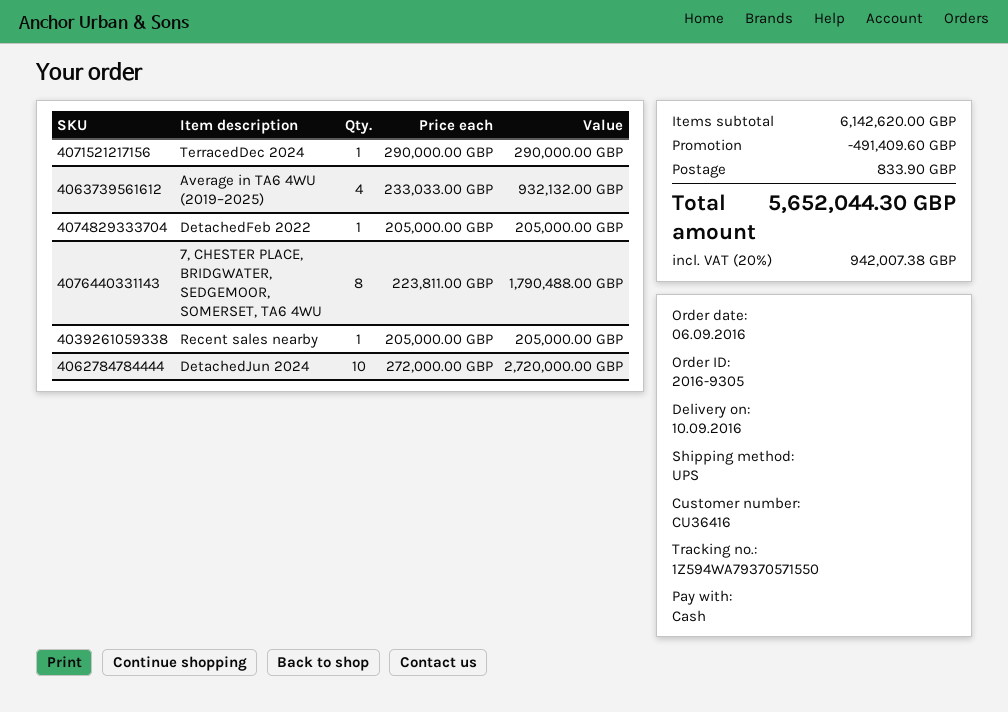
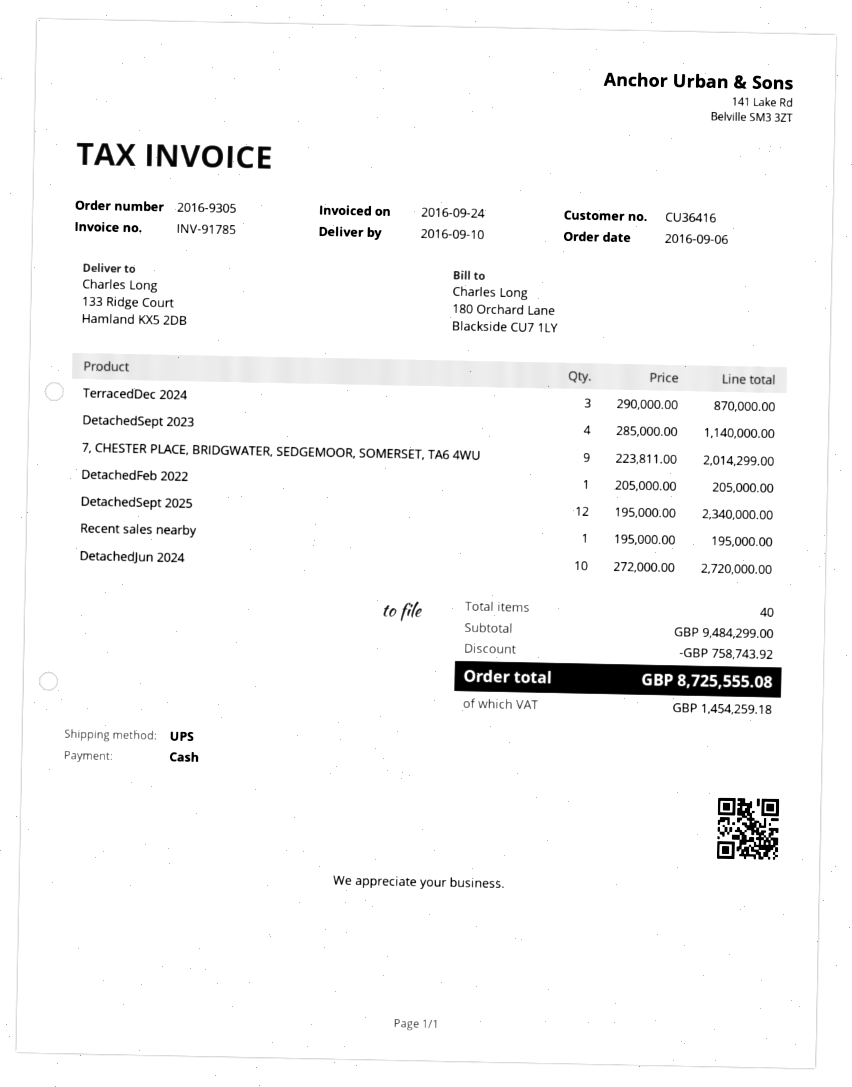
TerracedDec 2024: 1 x 290000.00 = 290000.00 -> 3 x 290000.00 = 870000.00
Average in TA6 4WU (2019–2025): 4 x 233033.00 = 932132.00 -> none
7, CHESTER PLACE, BRIDGWATER, SEDGEMOOR, SOMERSET, TA6 4WU: 8 x 223811.00 = 1790488.00 -> 9 x 223811.00 = 2014299.00
Recent sales nearby: 1 x 205000.00 = 205000.00 -> 1 x 195000.00 = 195000.00
DetachedSept 2023: none -> 4 x 285000.00 = 1140000.00
DetachedSept 2025: none -> 12 x 195000.00 = 2340000.00
subtotal: 6142620.00 -> 9484299.00
discount: 491409.60 -> 758743.92
shipping: 833.90 -> none
tax: 942007.38 -> 1454259.18
total: 5652044.30 -> 8725555.08

